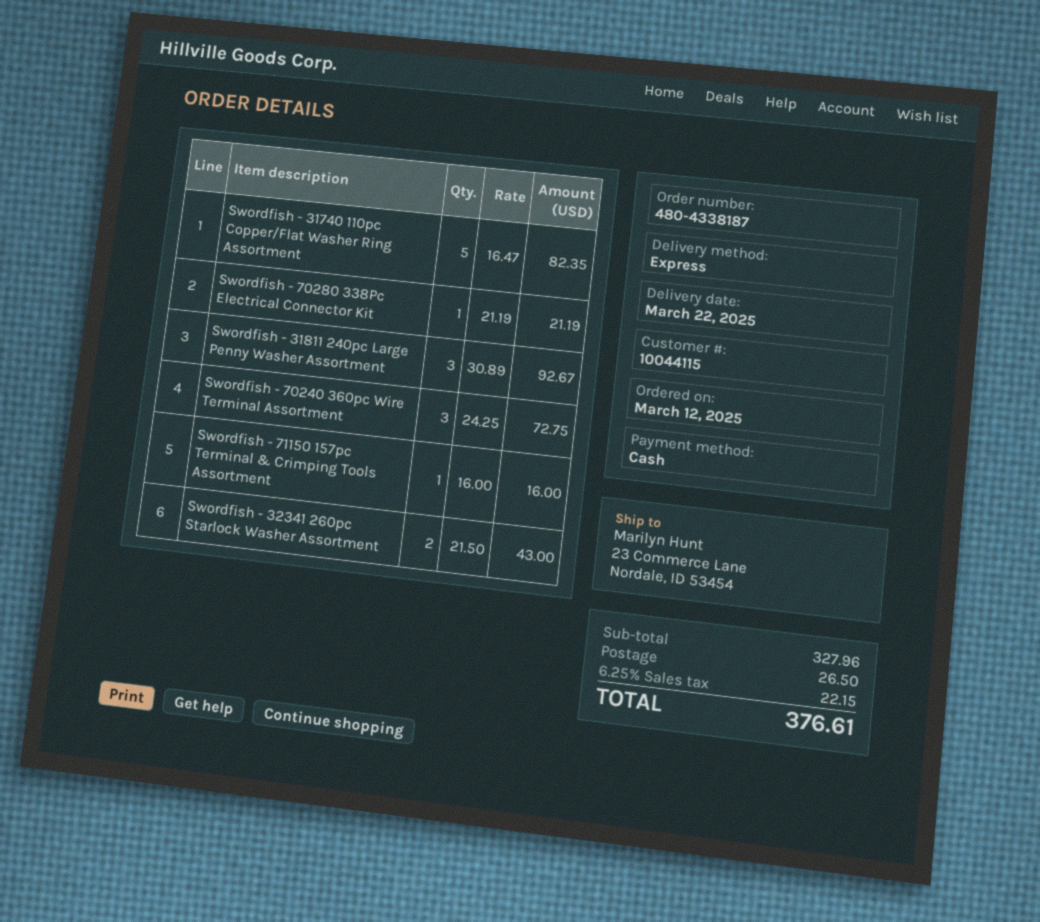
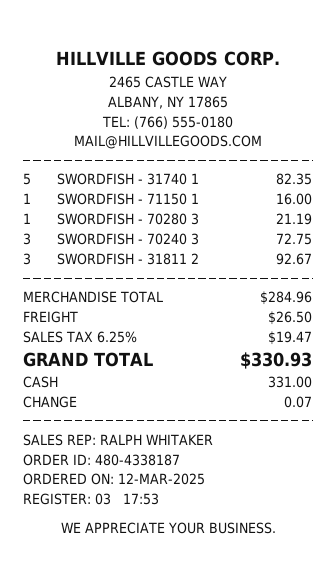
Swordfish - 32341 260pc Starlock Washer Assortment: 2 for 43.00 -> none
subtotal: 327.96 -> 284.96
tax: 6.25% = 22.15 -> 6.25% = 19.47
total: 376.61 -> 330.93

